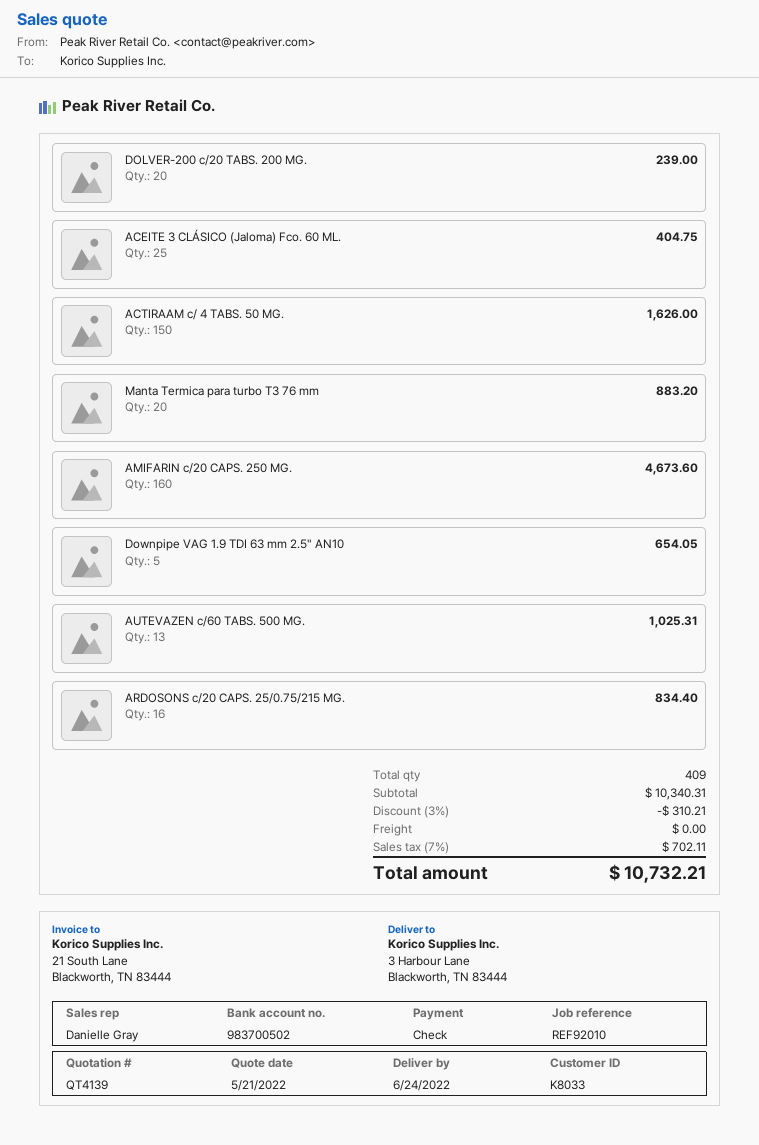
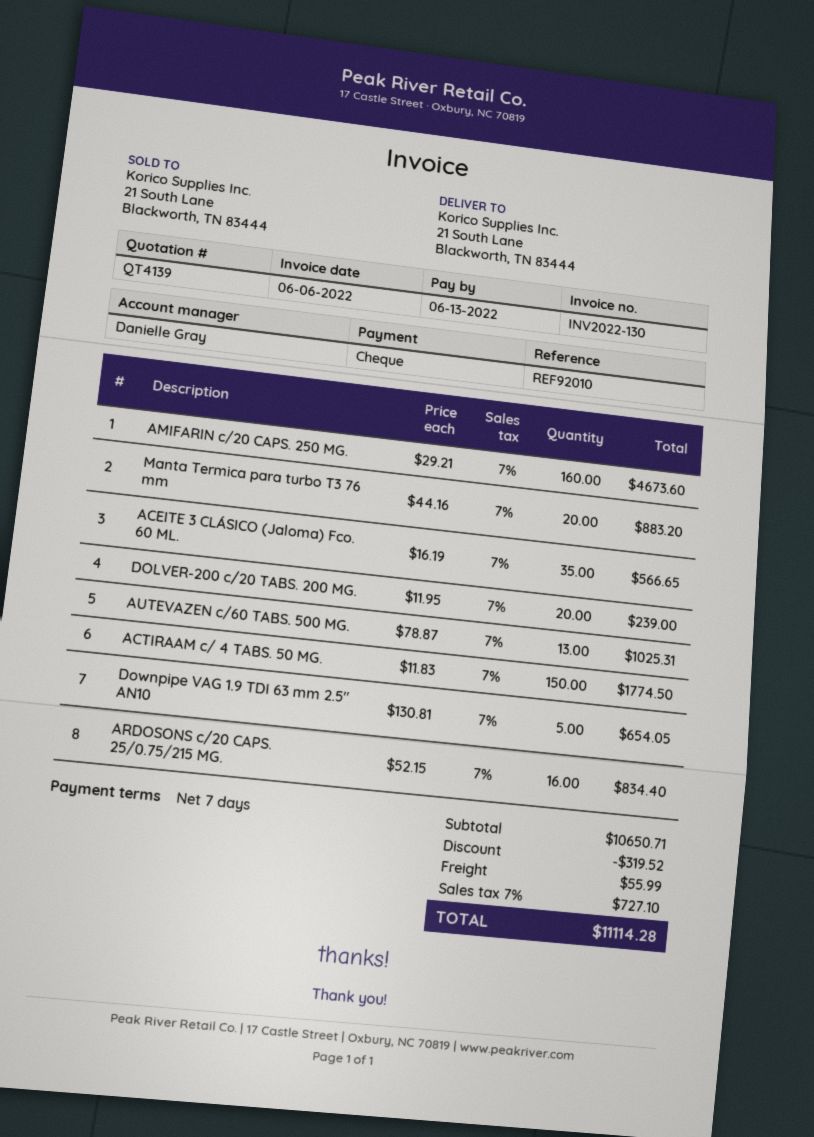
ship to: 3 Harbour Lane, Blackworth, TN 83444 -> 21 South Lane, Blackworth, TN 83444
ACEITE 3 CLÁSICO (Jaloma) Fco. 60 ML.: 25 for 404.75 -> 35 for 566.65
ACTIRAAM c/ 4 TABS. 50 MG.: 150 for 1626.00 -> 150 for 1774.50
subtotal: 10340.31 -> 10650.71
discount: 310.21 -> 319.52
shipping: 0.00 -> 55.99
tax: 7% = 702.11 -> 7% = 727.10
total: 10732.21 -> 11114.28

